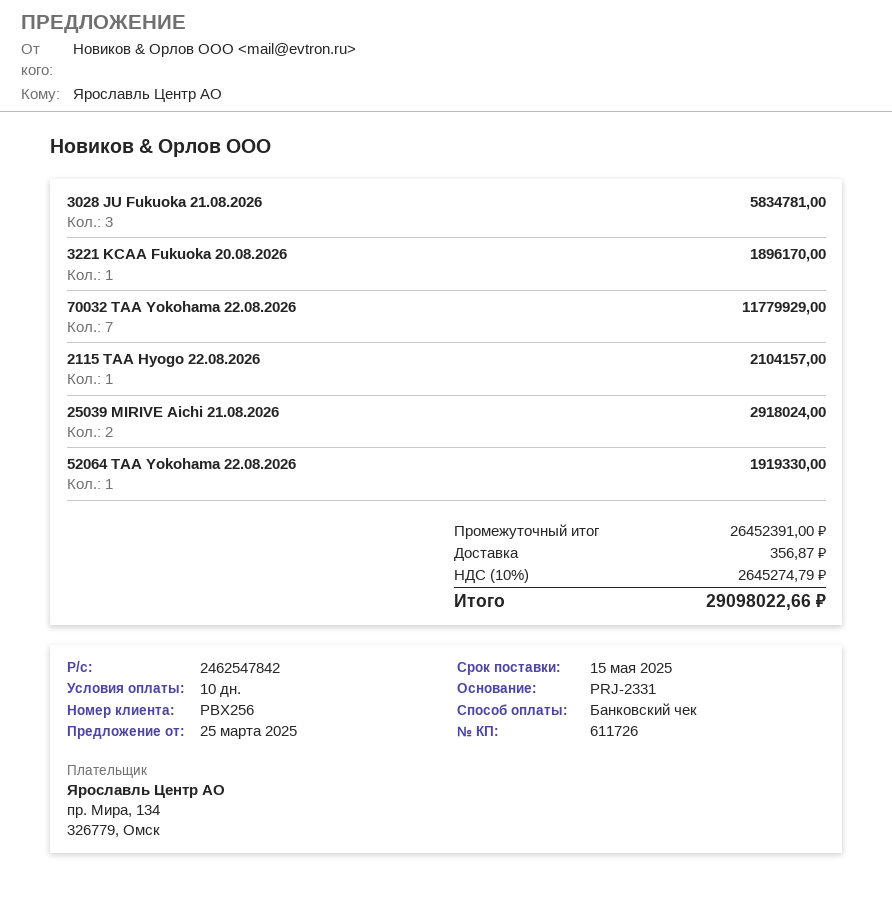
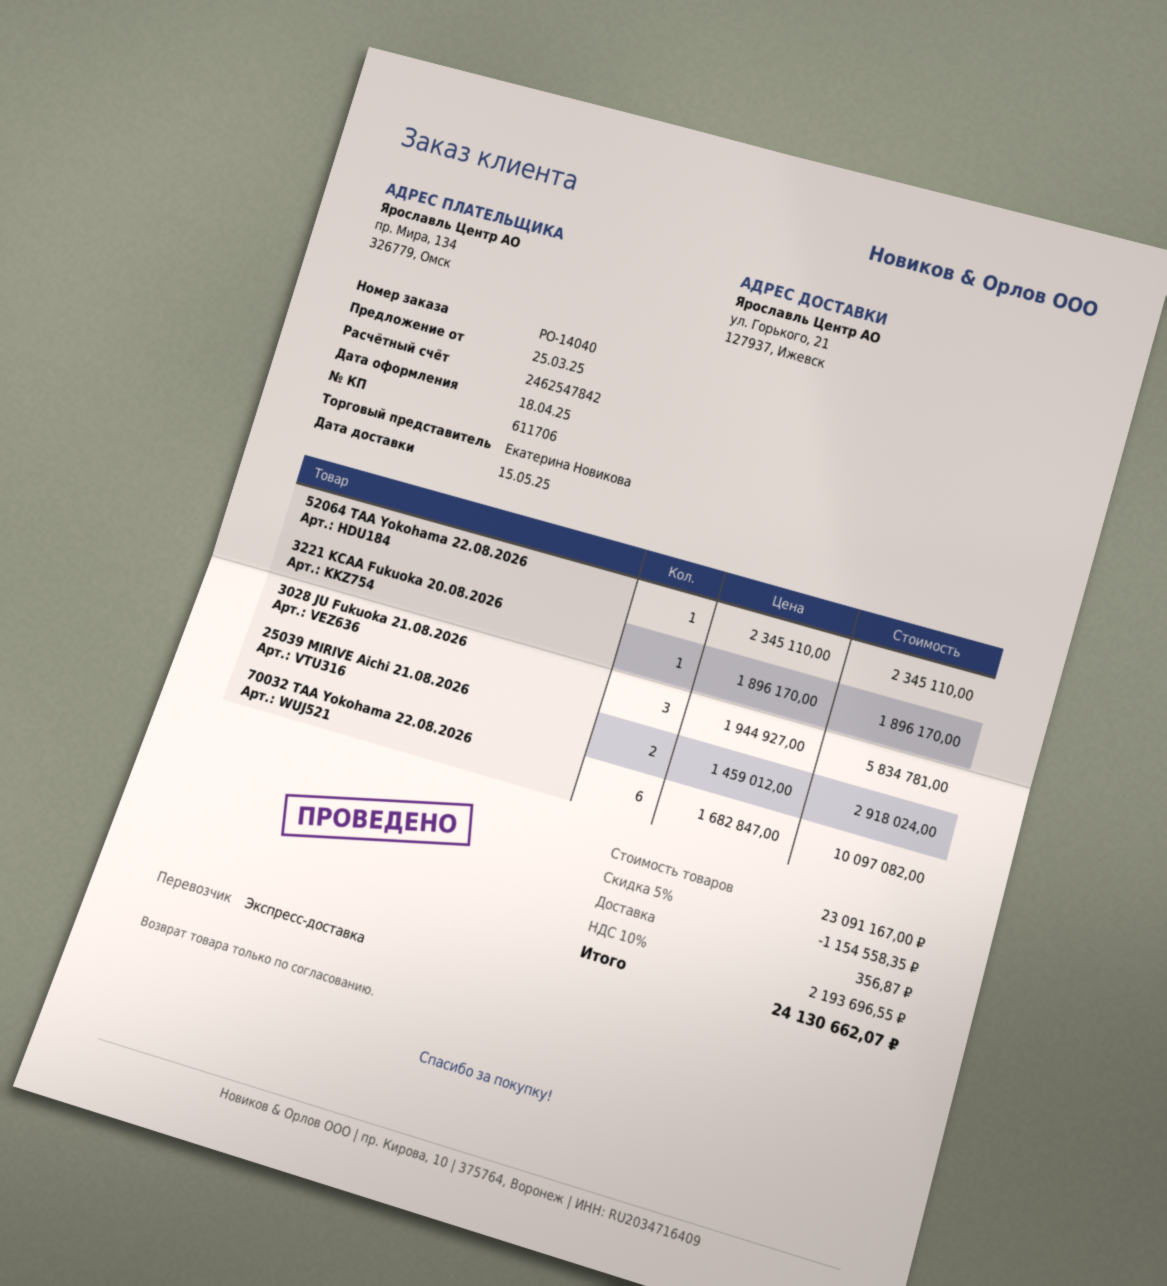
quote number: 611726 -> 611706
70032 TAA Yokohama 22.08.2026: 7 for 11779929.00 -> 6 for 10097082.00
2115 TAA Hyogo 22.08.2026: 1 for 2104157.00 -> none
52064 TAA Yokohama 22.08.2026: 1 for 1919330.00 -> 1 for 2345110.00
subtotal: 26452391.00 -> 23091167.00
discount: none -> 5% = 1154558.35
tax: 10% = 2645274.79 -> 10% = 2193696.55
total: 29098022.66 -> 24130662.07

